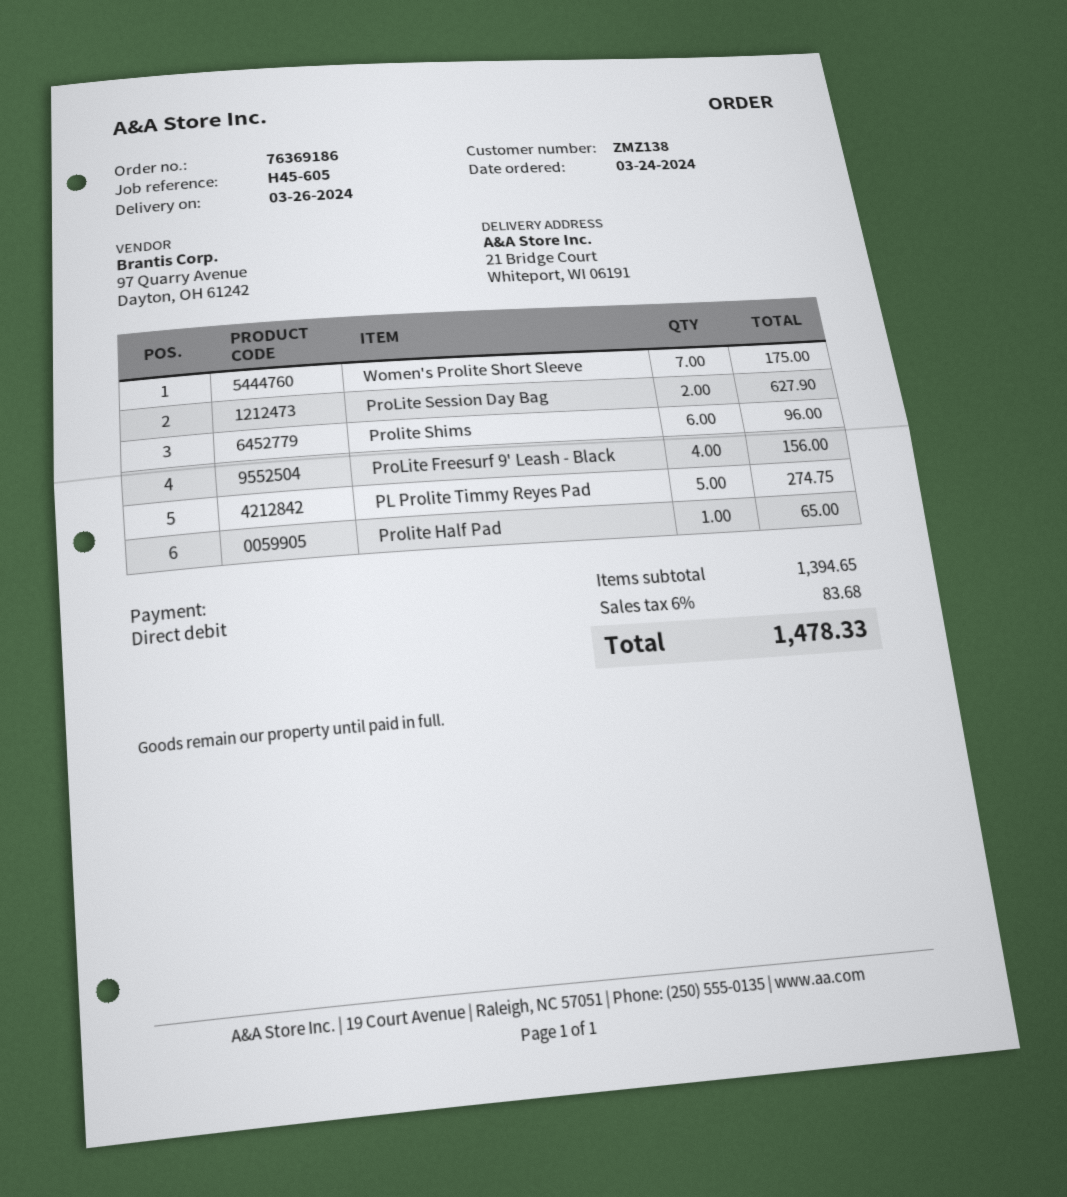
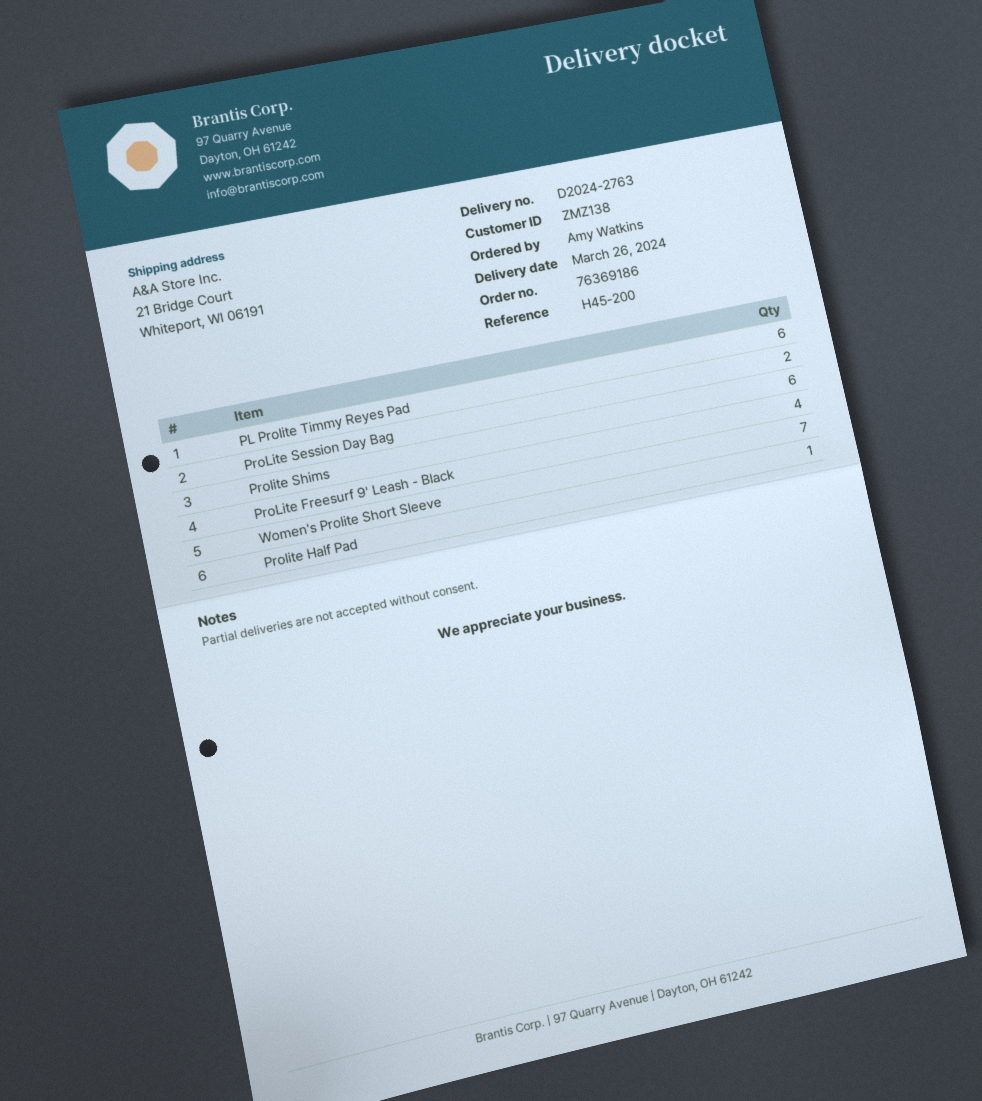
reference: H45-605 -> H45-200
PL Prolite Timmy Reyes Pad: 5 -> 6

